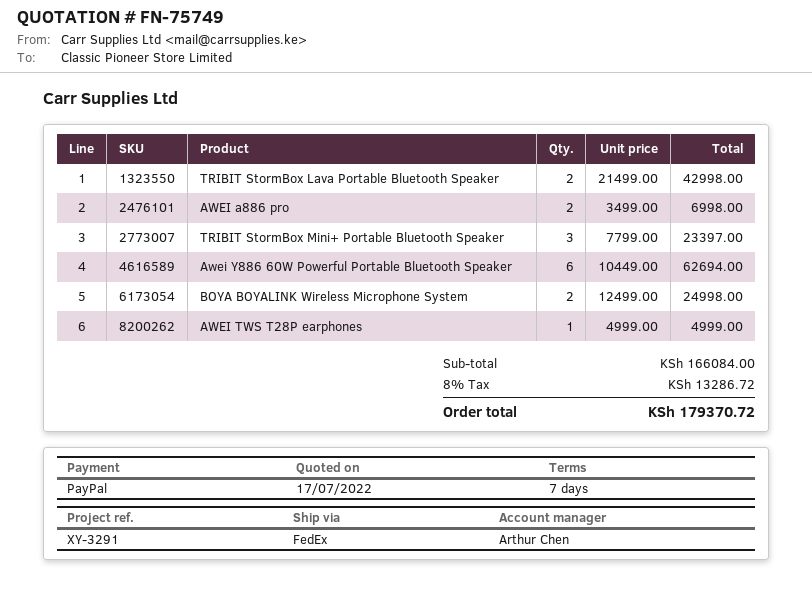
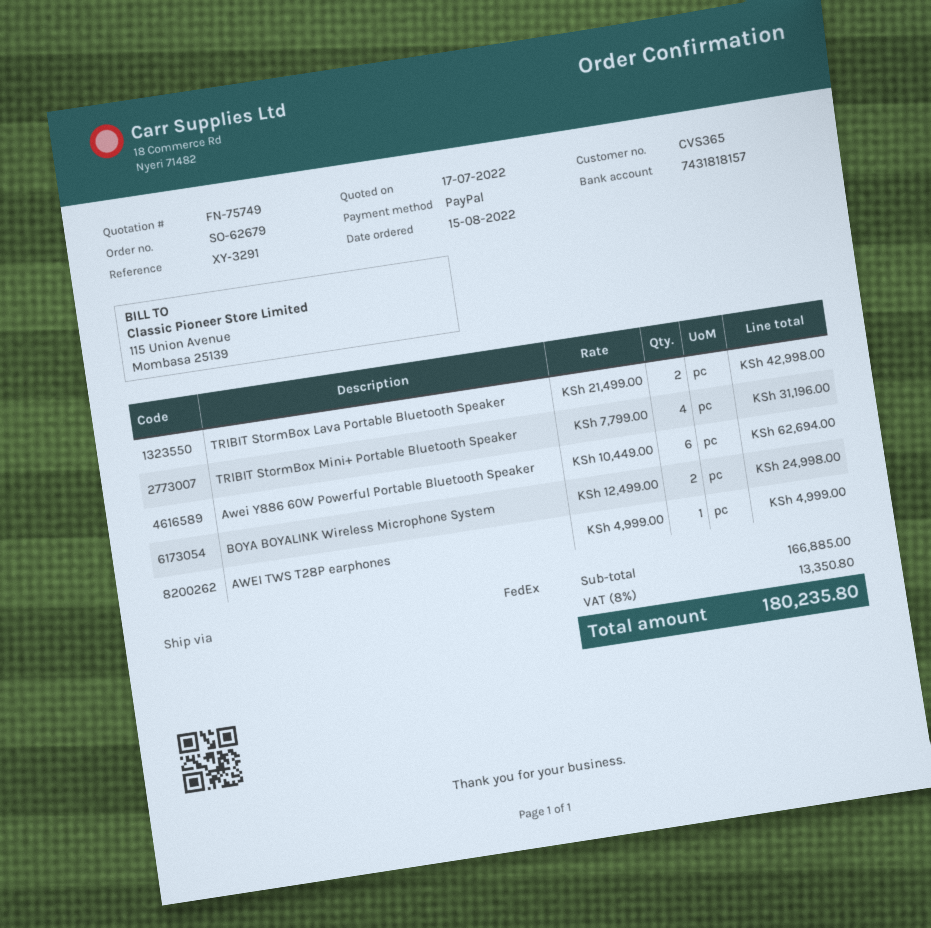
AWEI a886 pro: 2 x 3499.00 = 6998.00 -> none
TRIBIT StormBox Mini+ Portable Bluetooth Speaker: 3 x 7799.00 = 23397.00 -> 4 x 7799.00 = 31196.00
subtotal: 166084.00 -> 166885.00
tax: 8% = 13286.72 -> 8% = 13350.80
total: 179370.72 -> 180235.80

